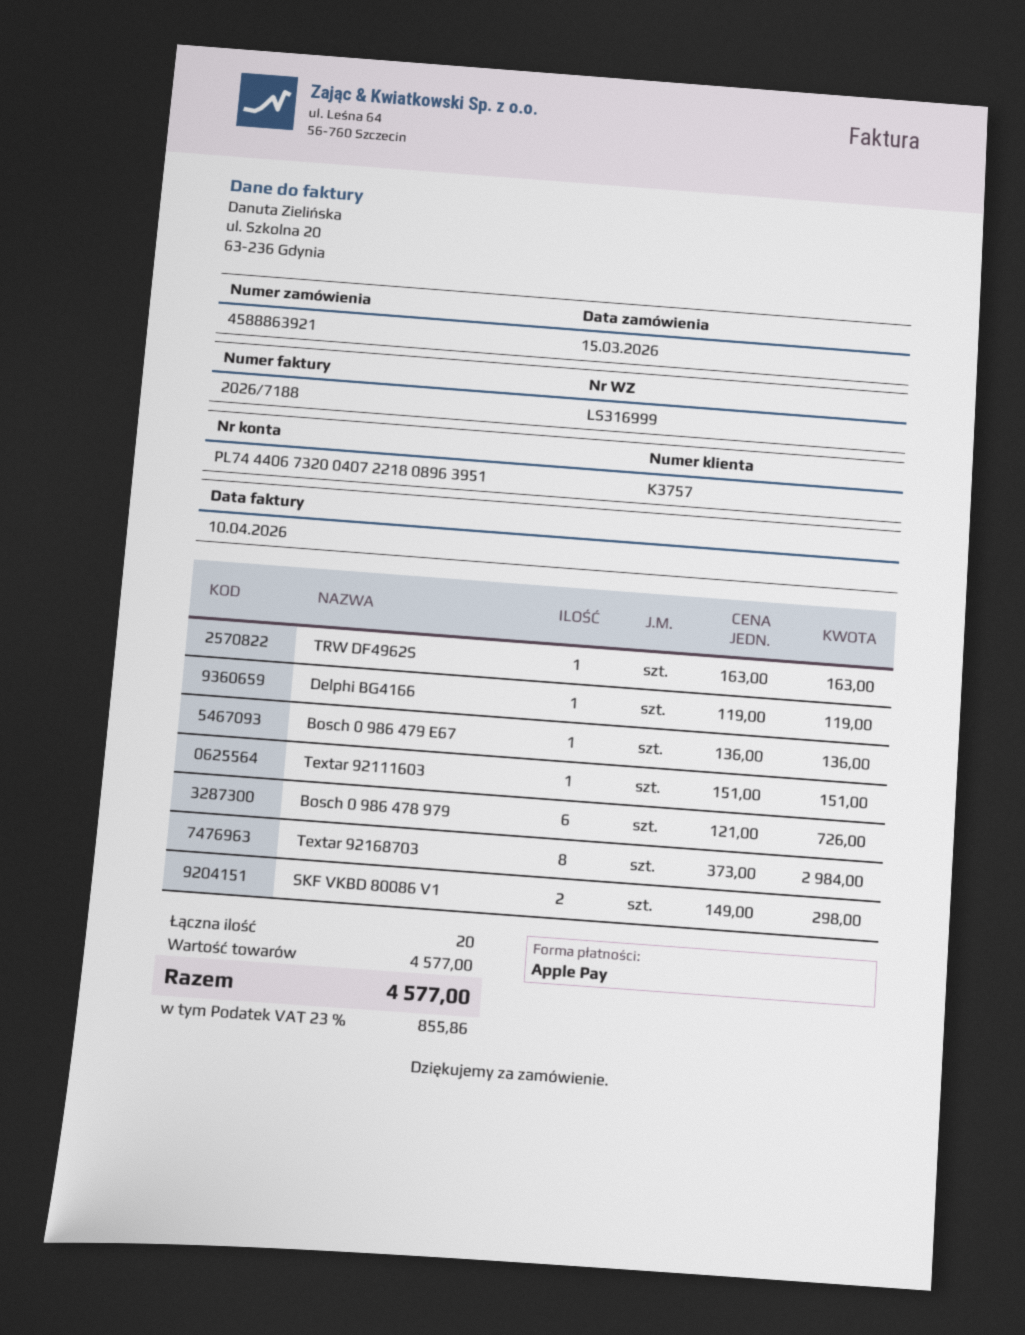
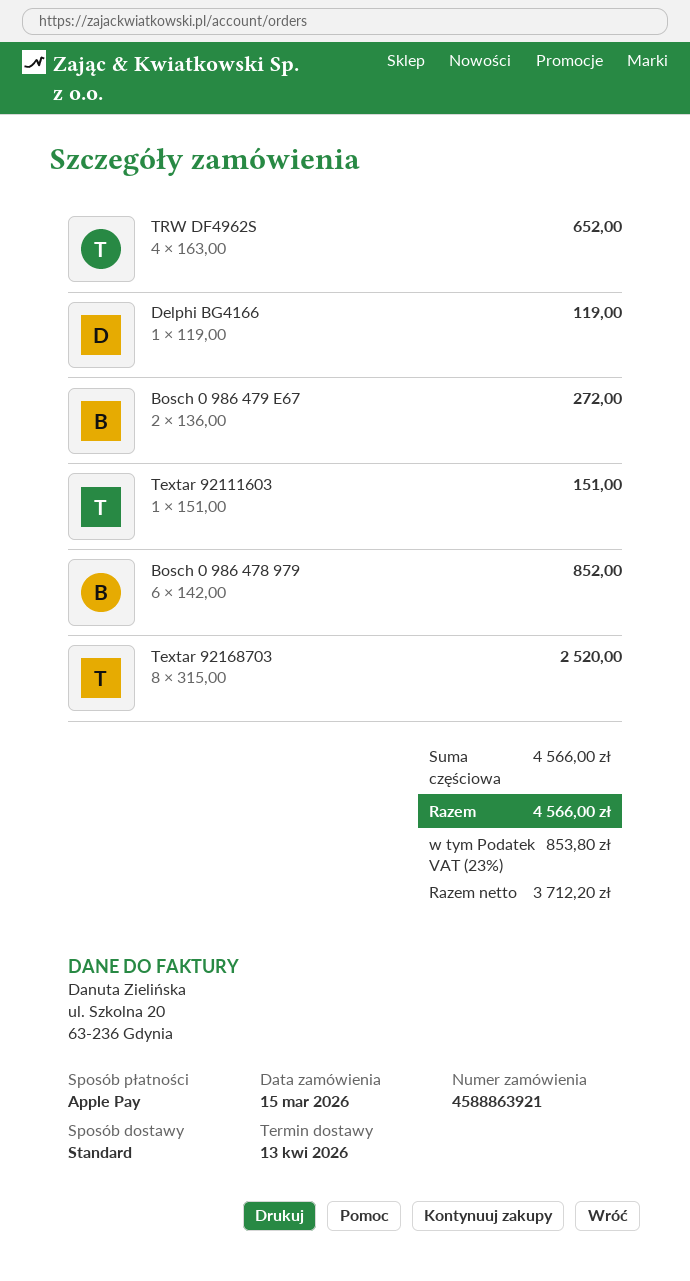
TRW DF4962S: 1 x 163.00 = 163.00 -> 4 x 163.00 = 652.00
Bosch 0 986 479 E67: 1 x 136.00 = 136.00 -> 2 x 136.00 = 272.00
Bosch 0 986 478 979: 6 x 121.00 = 726.00 -> 6 x 142.00 = 852.00
Textar 92168703: 8 x 373.00 = 2984.00 -> 8 x 315.00 = 2520.00
SKF VKBD 80086 V1: 2 x 149.00 = 298.00 -> none
subtotal: 4577.00 -> 4566.00
tax: 23% = 855.86 -> 23% = 853.80
total: 4577.00 -> 4566.00

